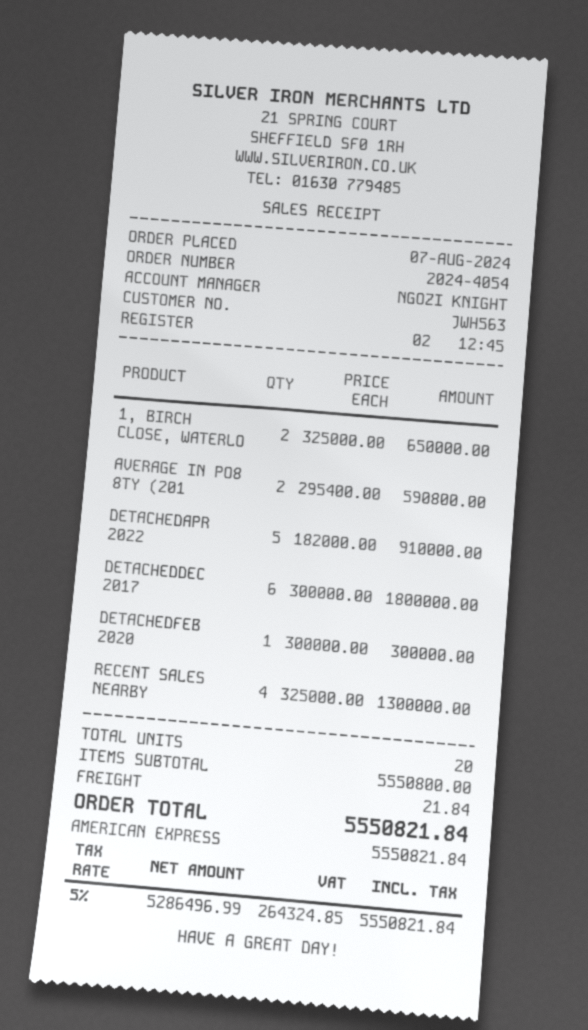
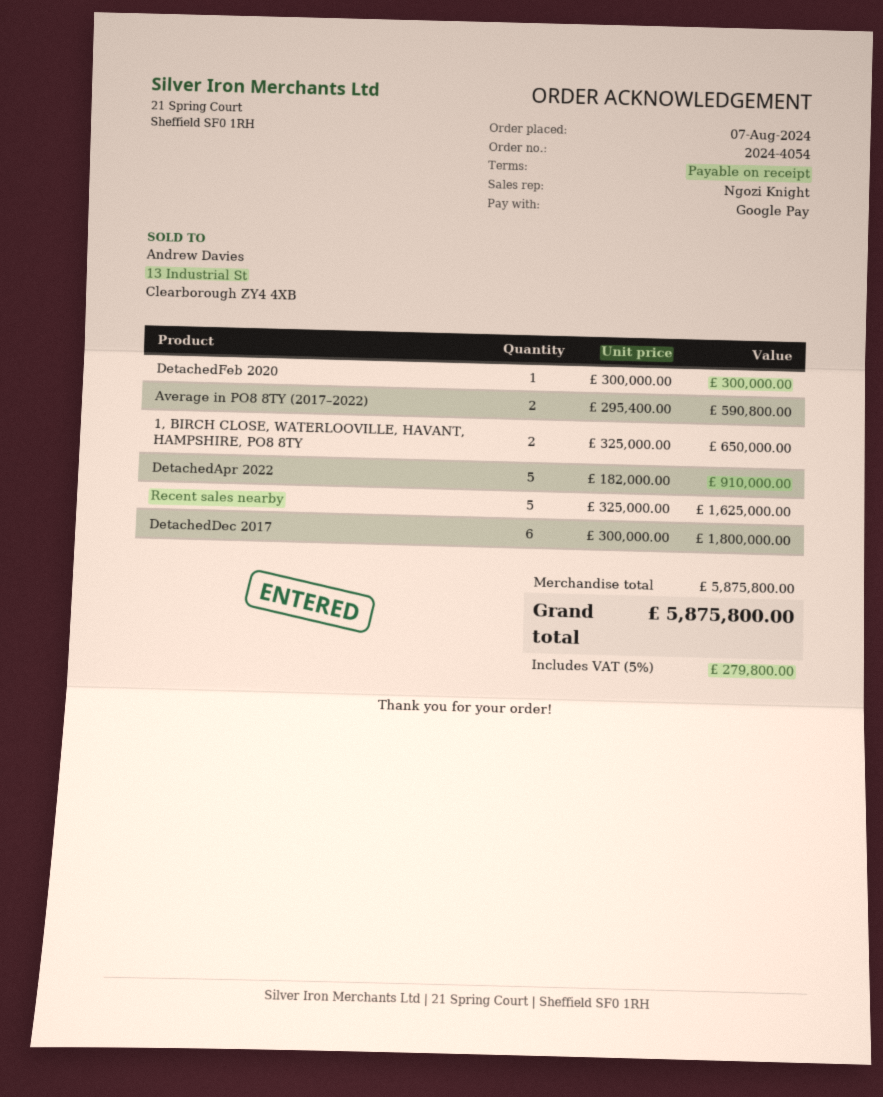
payment method: American Express -> Google Pay
RECENT SALES NEARBY: 4 x 325000.00 = 1300000.00 -> 5 x 325000.00 = 1625000.00
subtotal: 5550800.00 -> 5875800.00
shipping: 21.84 -> none
tax: 5% = 264324.85 -> 5% = 279800.00
total: 5550821.84 -> 5875800.00

